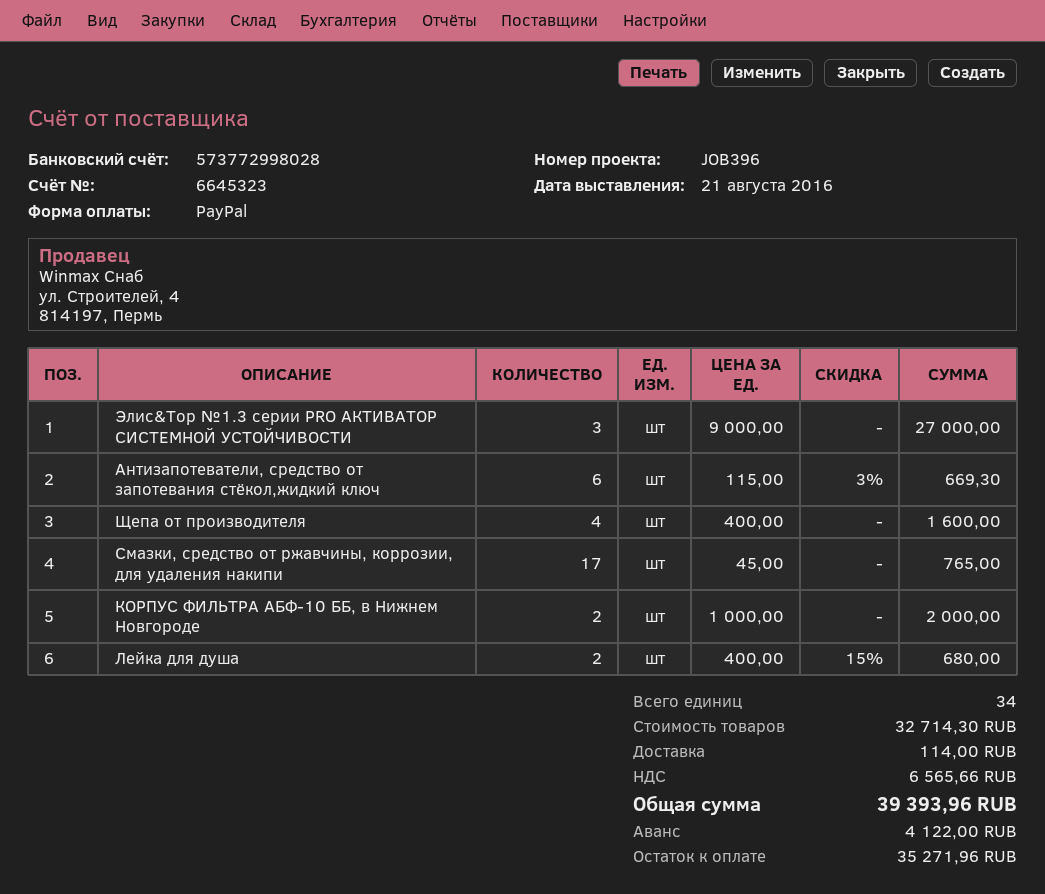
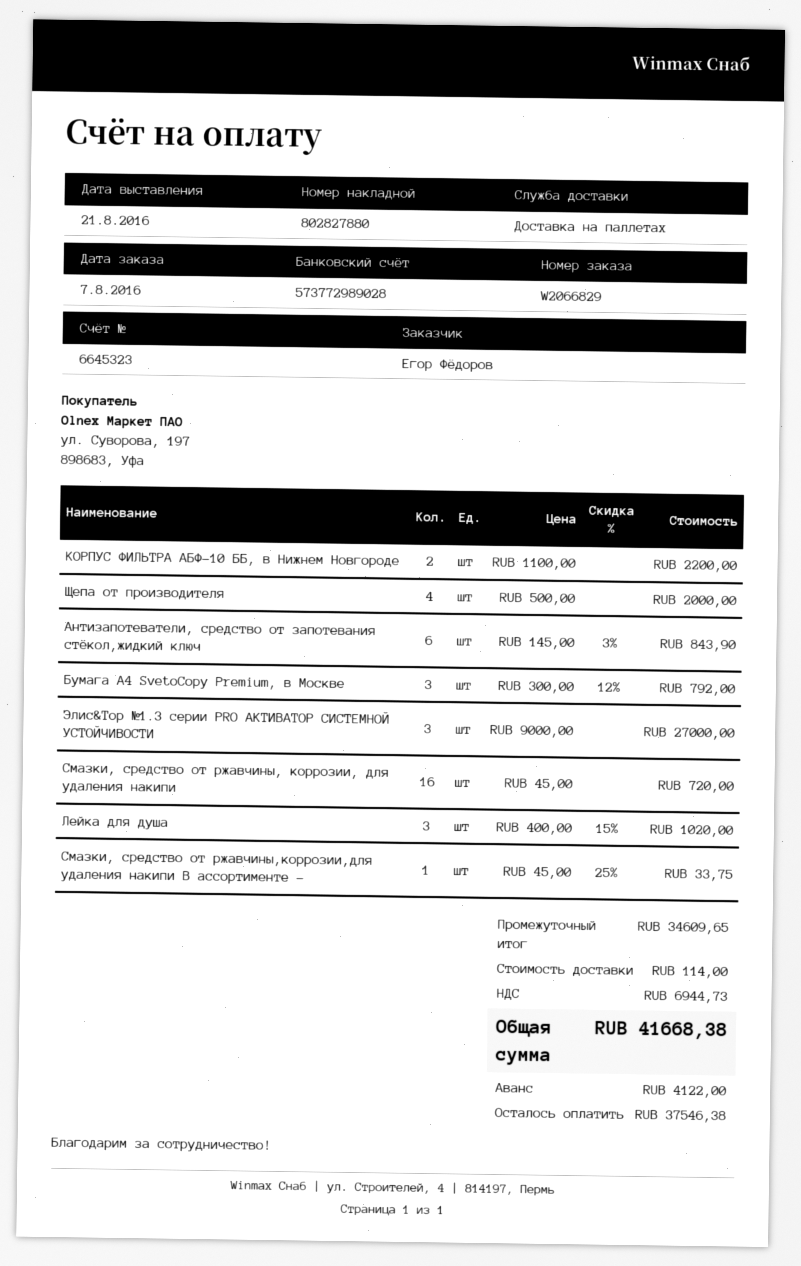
bank account: 573772998028 -> 573772989028
Антизапотеватели, средство от запотевания стёкол,жидкий ключ: 6 x 115.00 - 3% = 669.30 -> 6 x 145.00 - 3% = 843.90
Щепа от производителя: 4 x 400.00 = 1600.00 -> 4 x 500.00 = 2000.00
Смазки, средство от ржавчины, коррозии, для удаления накипи: 17 x 45.00 = 765.00 -> 16 x 45.00 = 720.00
КОРПУС ФИЛЬТРА АБФ-10 ББ, в Нижнем Новгороде: 2 x 1000.00 = 2000.00 -> 2 x 1100.00 = 2200.00
Лейка для душа: 2 x 400.00 - 15% = 680.00 -> 3 x 400.00 - 15% = 1020.00
Бумага A4 SvetoCopy Premium, в Москве: none -> 3 x 300.00 - 12% = 792.00
Смазки, средство от ржавчины,коррозии,для удаления накипи В ассортименте -: none -> 1 x 45.00 - 25% = 33.75
subtotal: 32714.30 -> 34609.65
tax: 6565.66 -> 6944.73
total: 39393.96 -> 41668.38
balance: 35271.96 -> 37546.38

